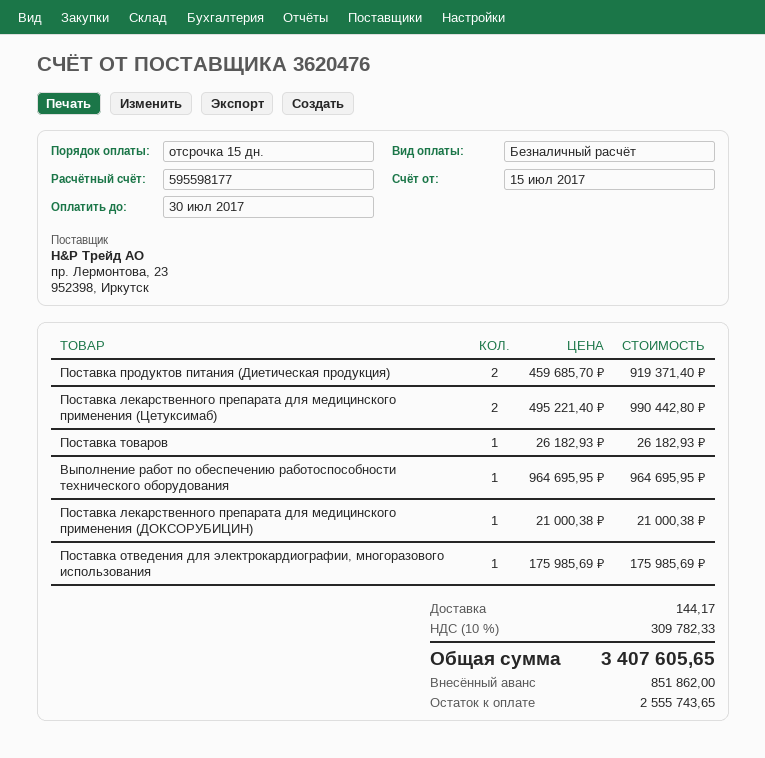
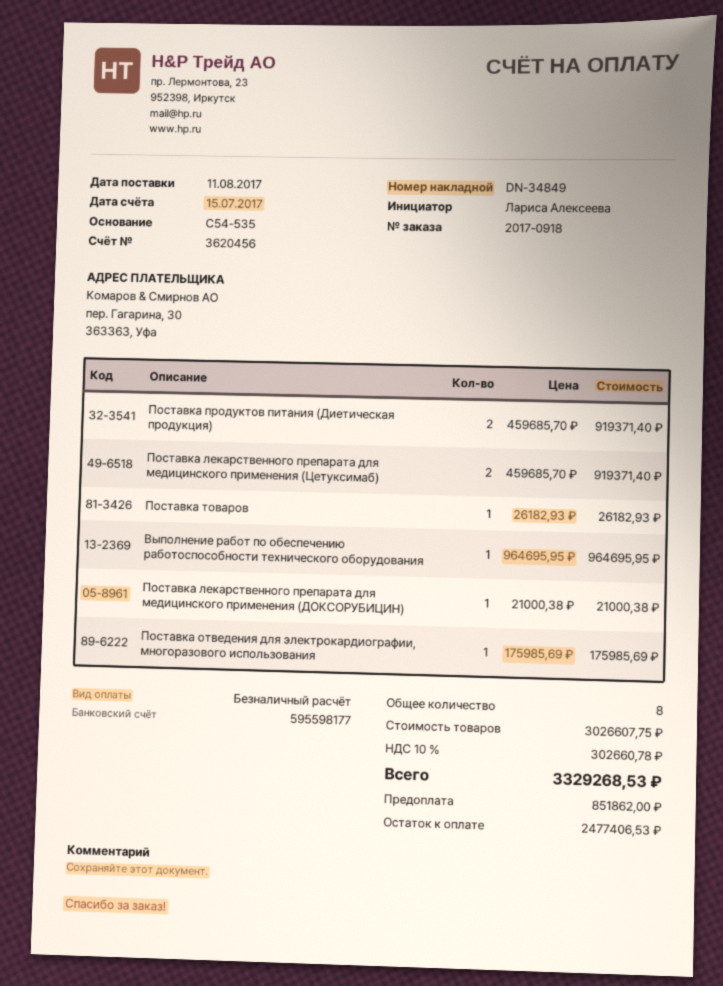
invoice number: 3620476 -> 3620456
Поставка лекарственного препарата для медицинского применения (Цетуксимаб): 2 x 495221.40 = 990442.80 -> 2 x 459685.70 = 919371.40
shipping: 144.17 -> none
tax: 10% = 309782.33 -> 10% = 302660.78
total: 3407605.65 -> 3329268.53
balance: 2555743.65 -> 2477406.53

